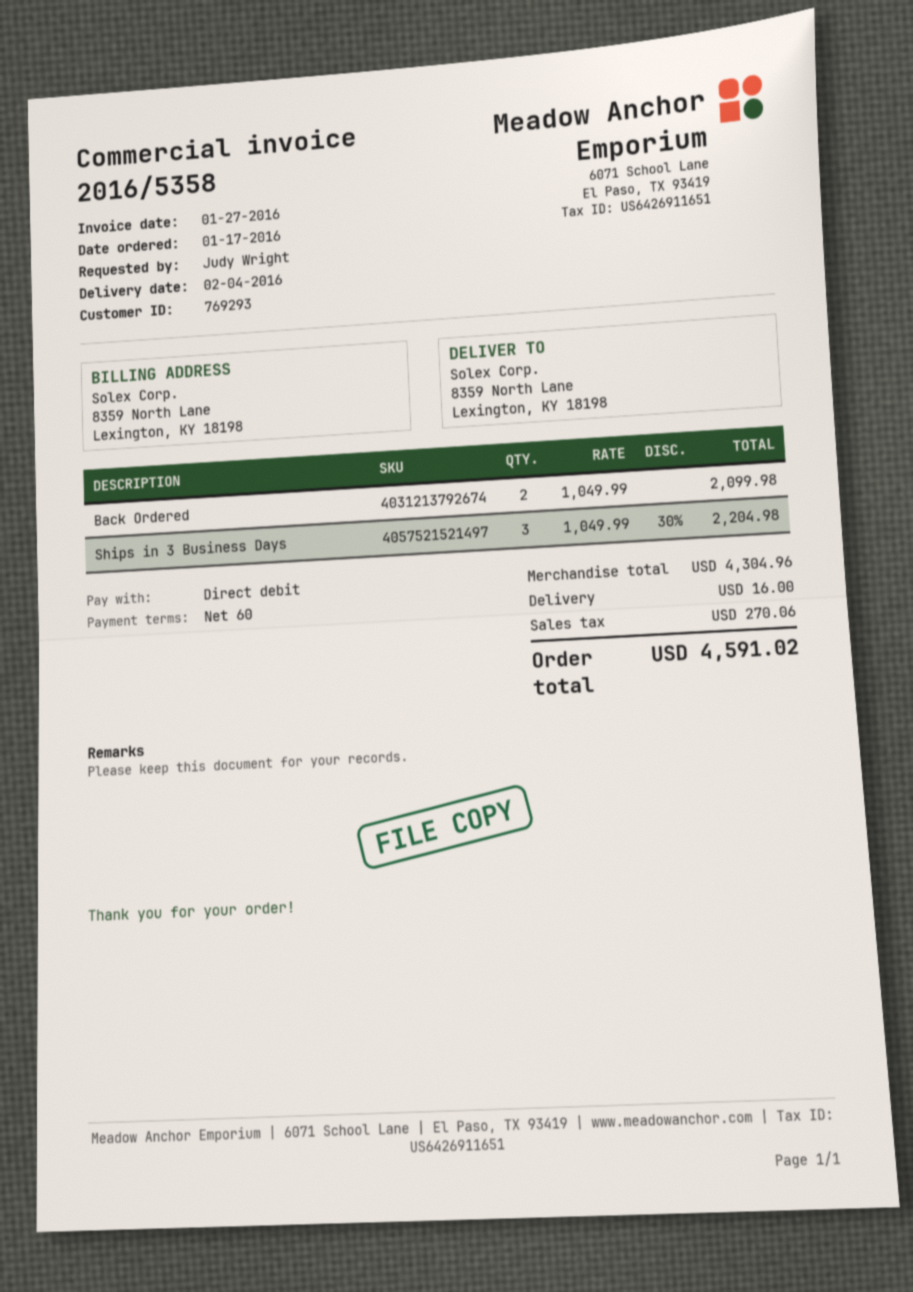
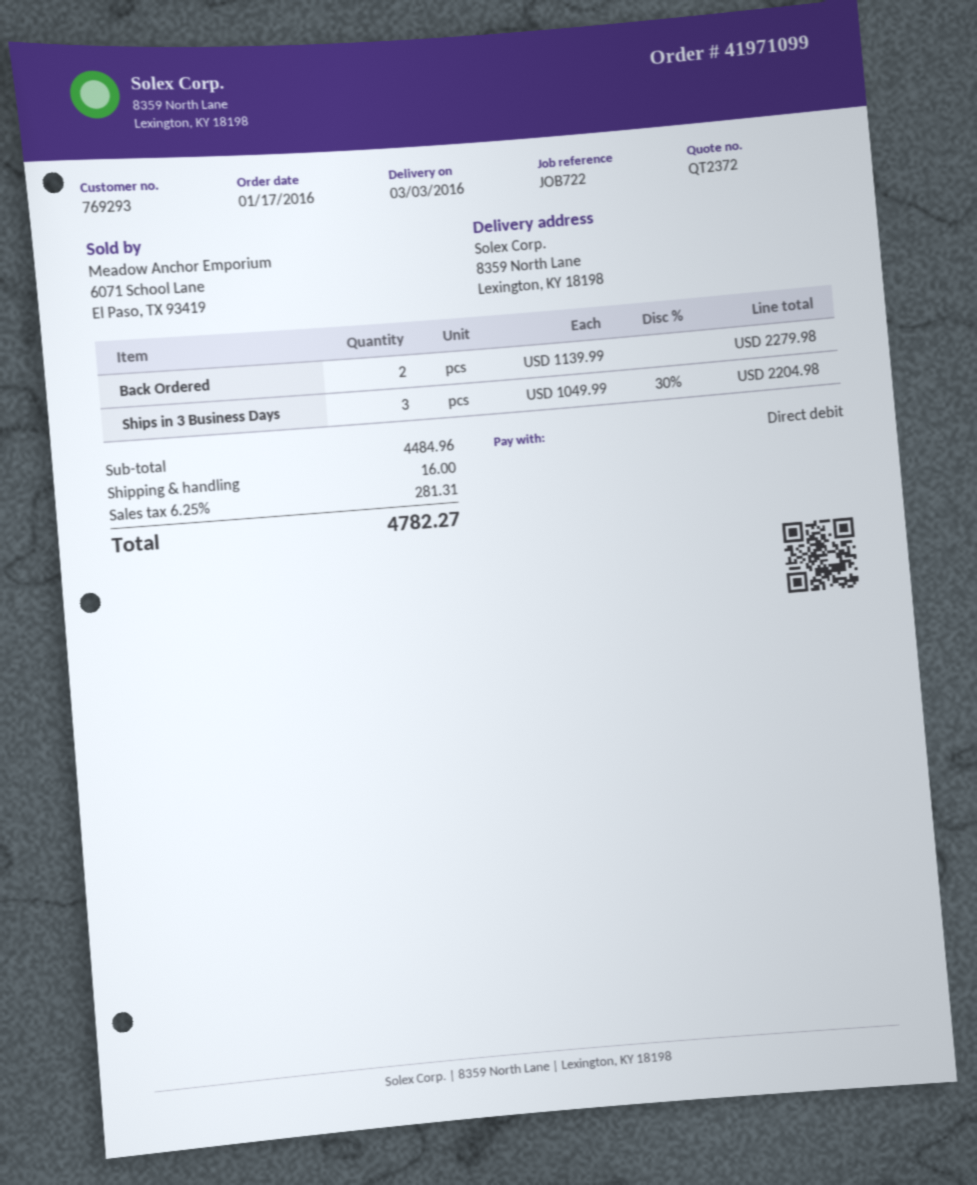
delivery date: 2016-02-04 -> 2016-03-03
Back Ordered: 2 x 1049.99 = 2099.98 -> 2 x 1139.99 = 2279.98
subtotal: 4304.96 -> 4484.96
tax: 270.06 -> 281.31
total: 4591.02 -> 4782.27

